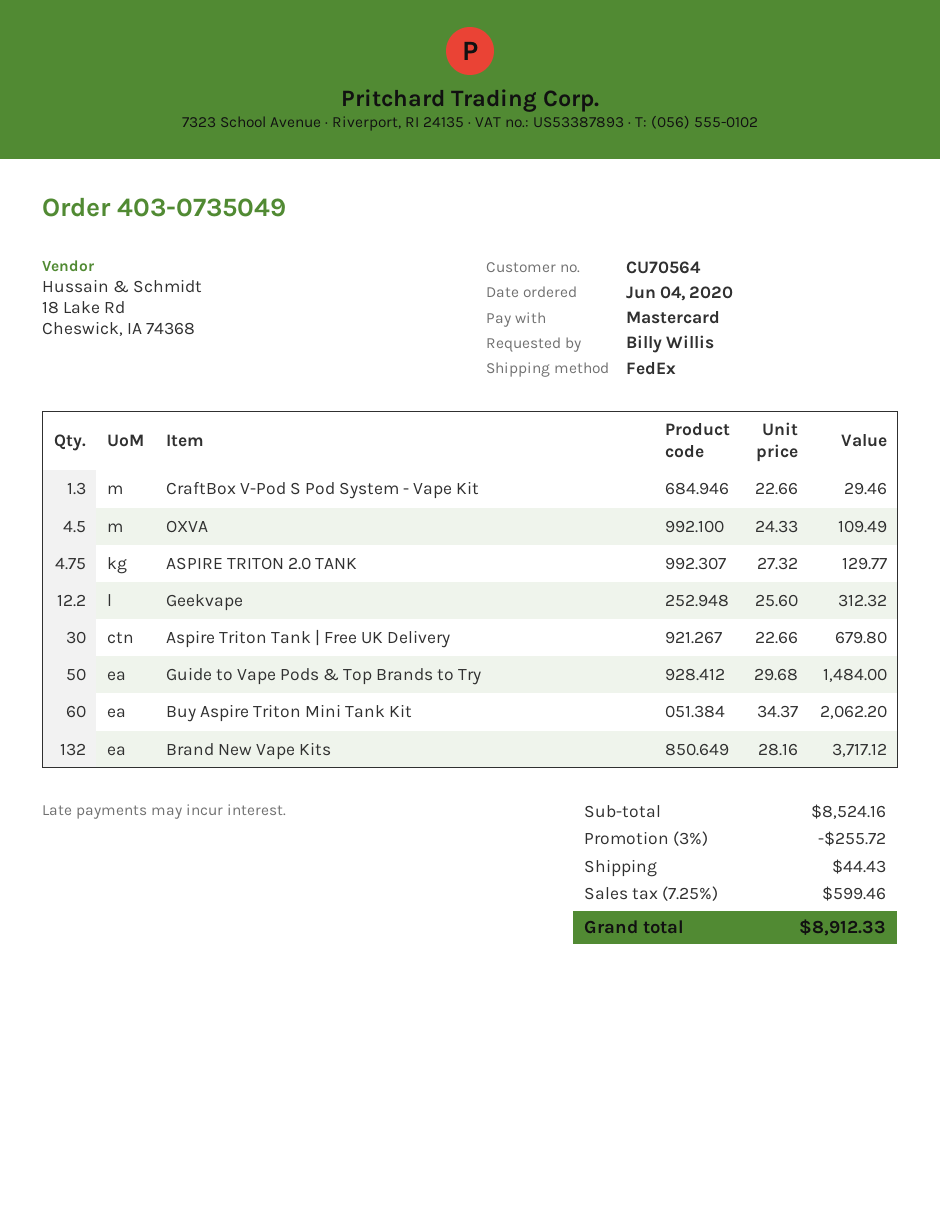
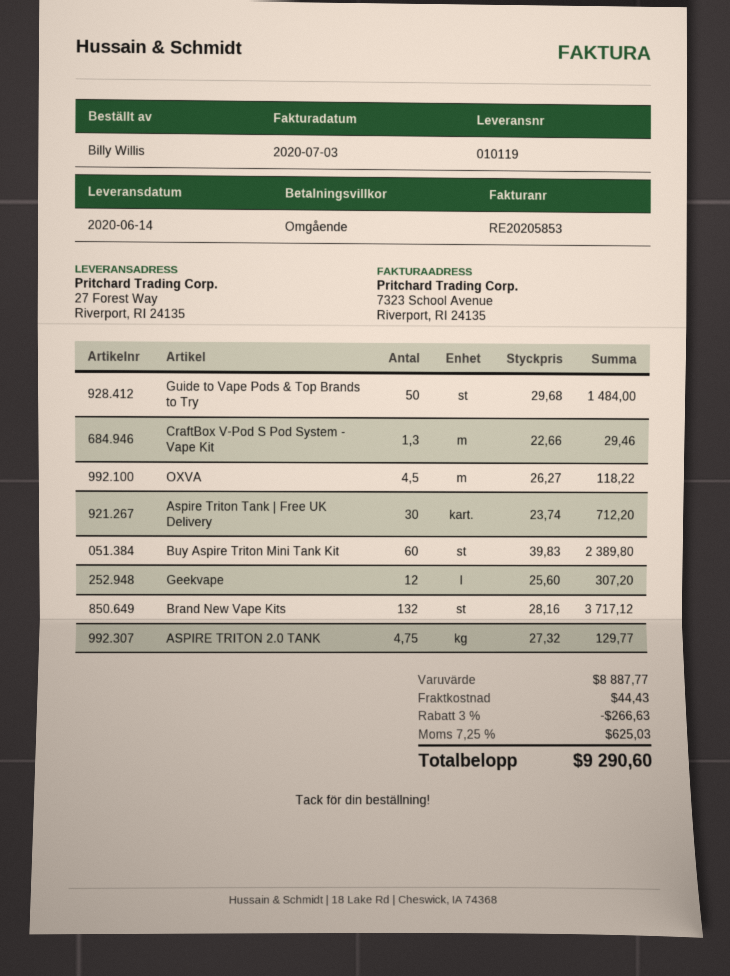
OXVA: 4.5 x 24.33 = 109.49 -> 4.5 x 26.27 = 118.22
Geekvape: 12.2 x 25.60 = 312.32 -> 12 x 25.60 = 307.20
Aspire Triton Tank | Free UK Delivery: 30 x 22.66 = 679.80 -> 30 x 23.74 = 712.20
Buy Aspire Triton Mini Tank Kit: 60 x 34.37 = 2062.20 -> 60 x 39.83 = 2389.80
subtotal: 8524.16 -> 8887.77
discount: 3% = 255.72 -> 3% = 266.63
tax: 7.25% = 599.46 -> 7.25% = 625.03
total: 8912.33 -> 9290.60

